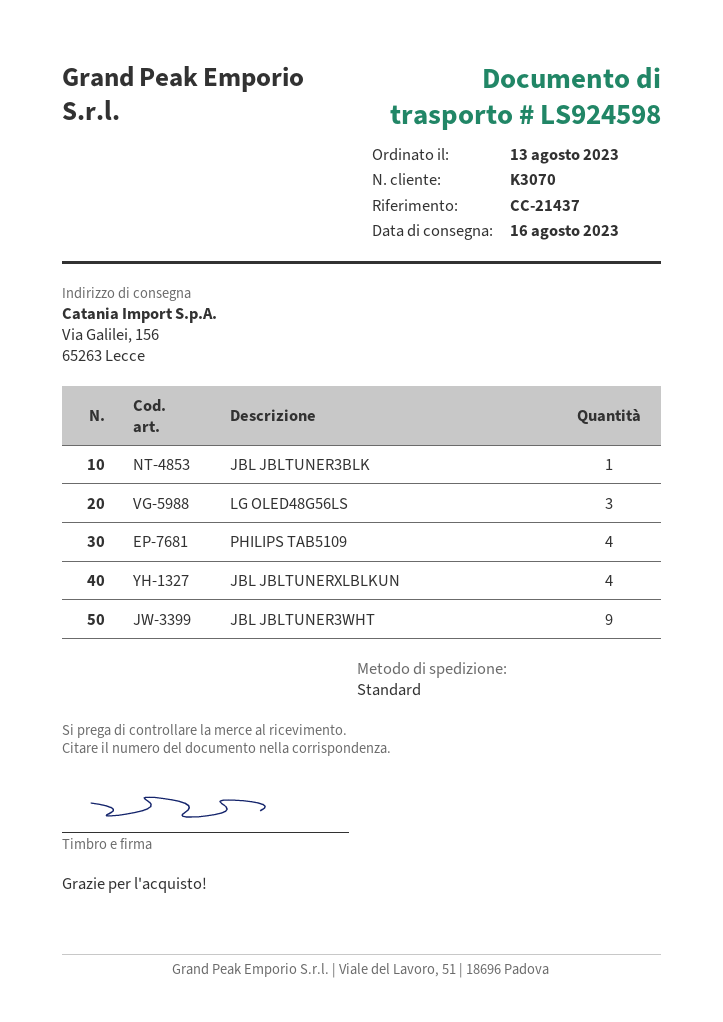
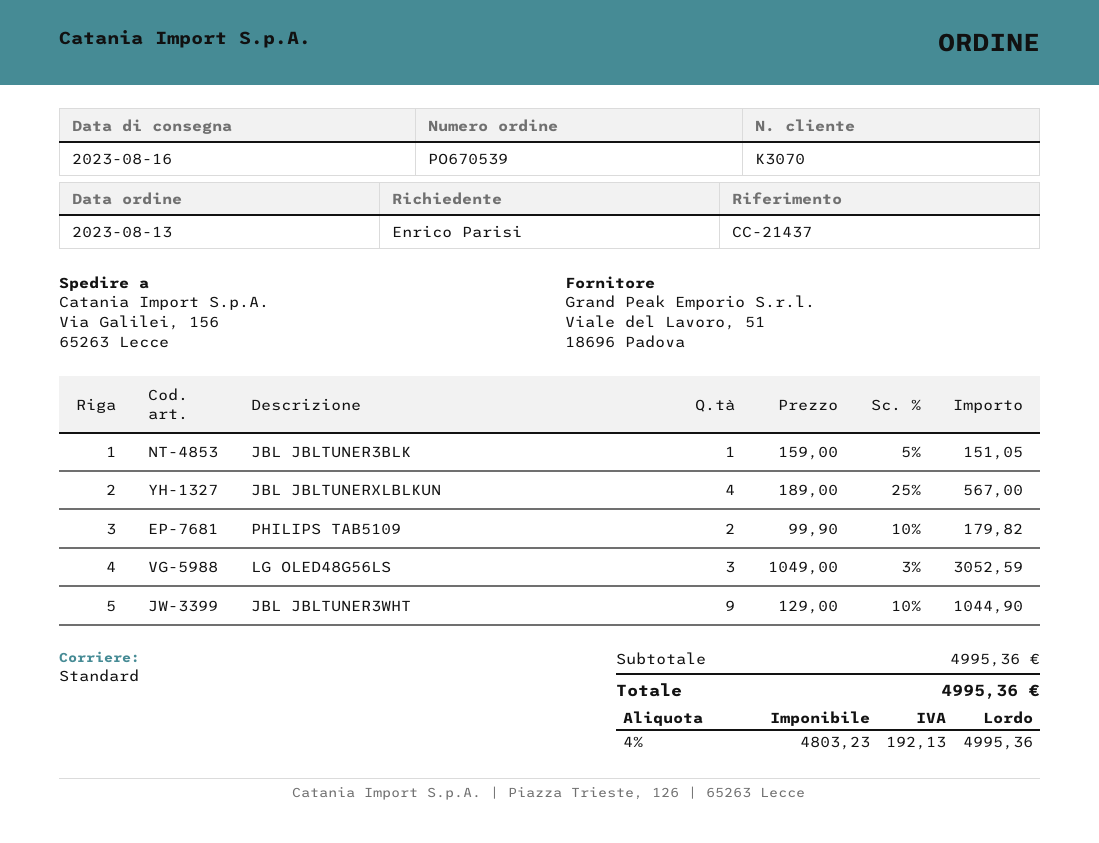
PHILIPS TAB5109: 4 -> 2

